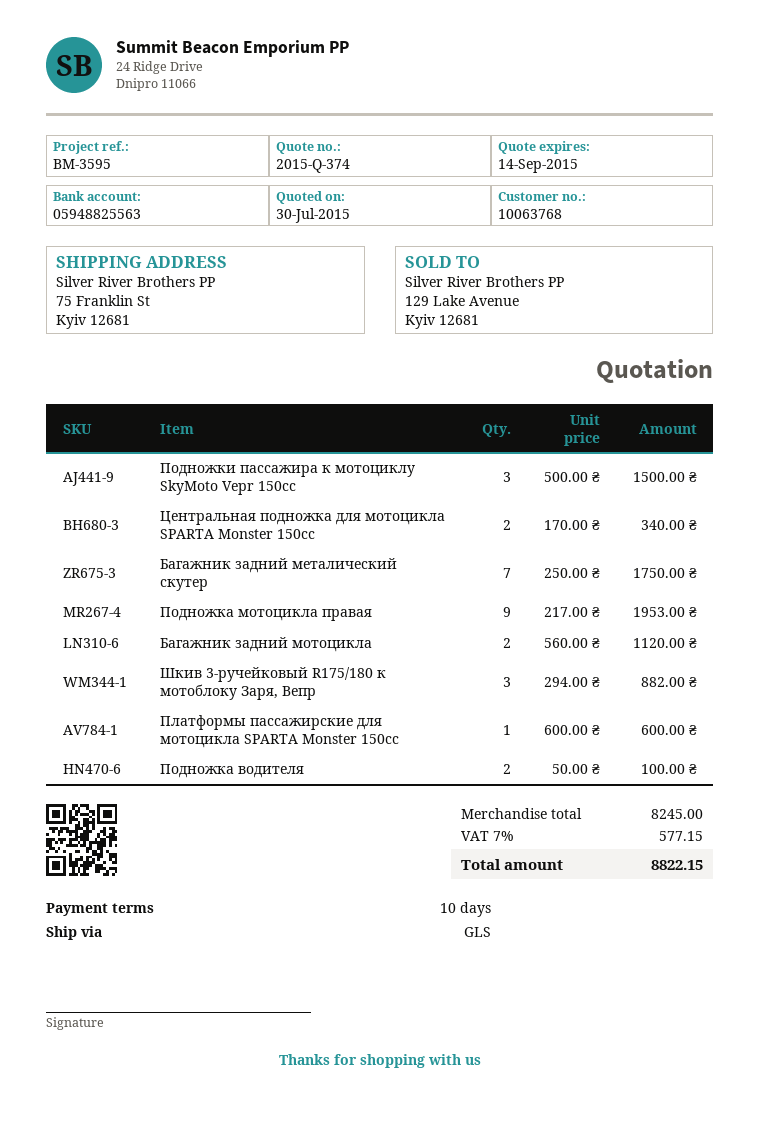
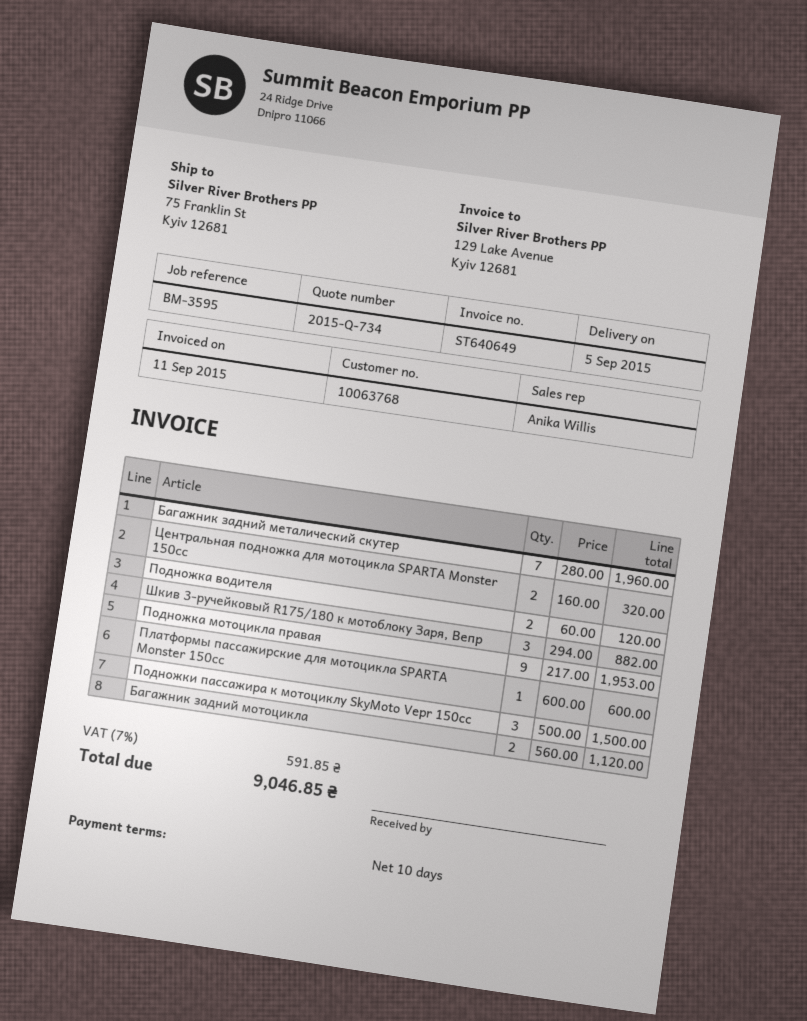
quote number: 2015-Q-374 -> 2015-Q-734
Центральная подножка для мотоцикла SPARTA Monster 150сс: 2 x 170.00 = 340.00 -> 2 x 160.00 = 320.00
Багажник задний металический скутер: 7 x 250.00 = 1750.00 -> 7 x 280.00 = 1960.00
Подножка водителя: 2 x 50.00 = 100.00 -> 2 x 60.00 = 120.00
tax: 7% = 577.15 -> 7% = 591.85
total: 8822.15 -> 9046.85

